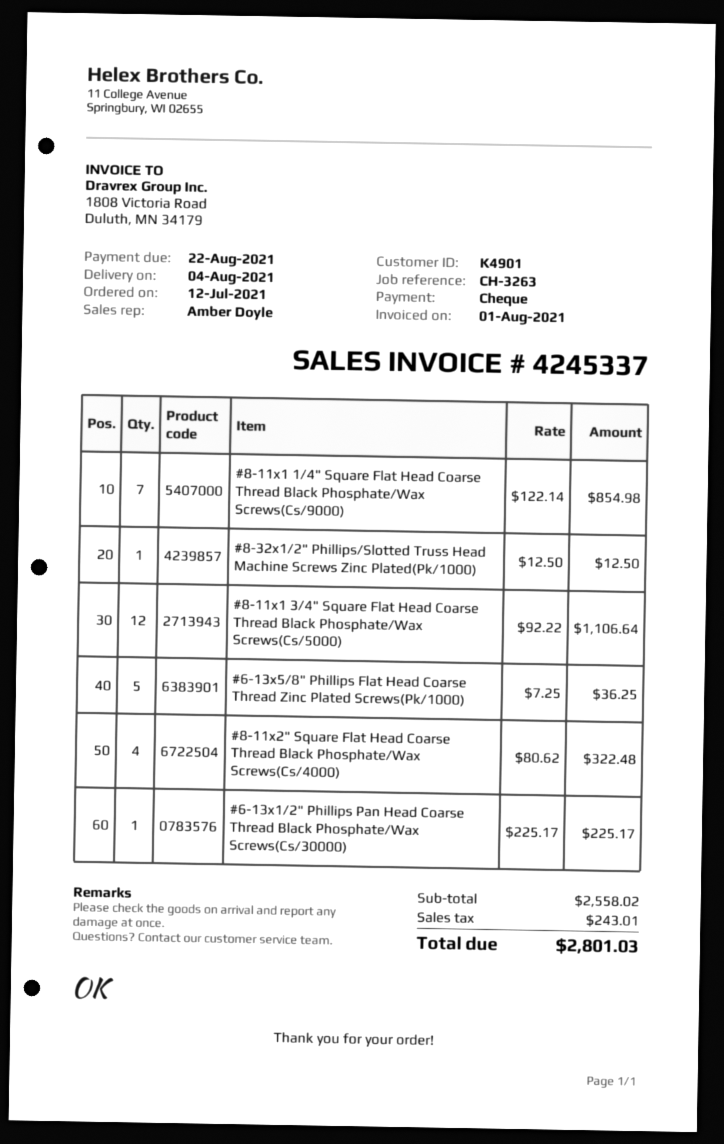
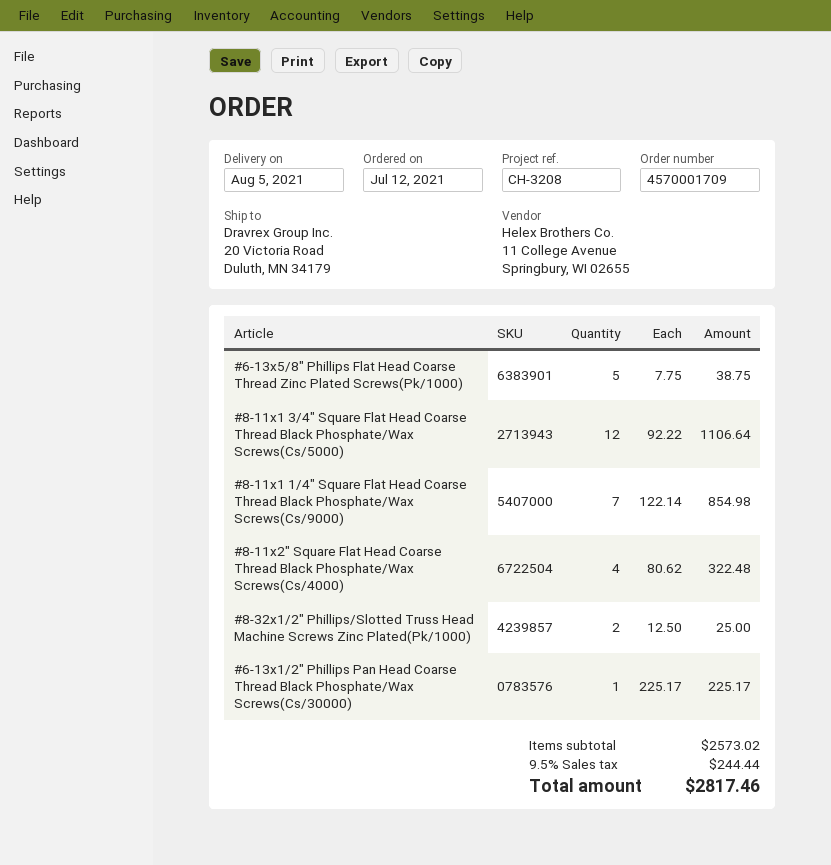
delivery date: 2021-08-04 -> 2021-08-05
reference: CH-3263 -> CH-3208
#8-32x1/2" Phillips/Slotted Truss Head Machine Screws Zinc Plated(Pk/1000): 1 x 12.50 = 12.50 -> 2 x 12.50 = 25.00
#6-13x5/8" Phillips Flat Head Coarse Thread Zinc Plated Screws(Pk/1000): 5 x 7.25 = 36.25 -> 5 x 7.75 = 38.75
subtotal: 2558.02 -> 2573.02
tax: 243.01 -> 244.44
total: 2801.03 -> 2817.46

